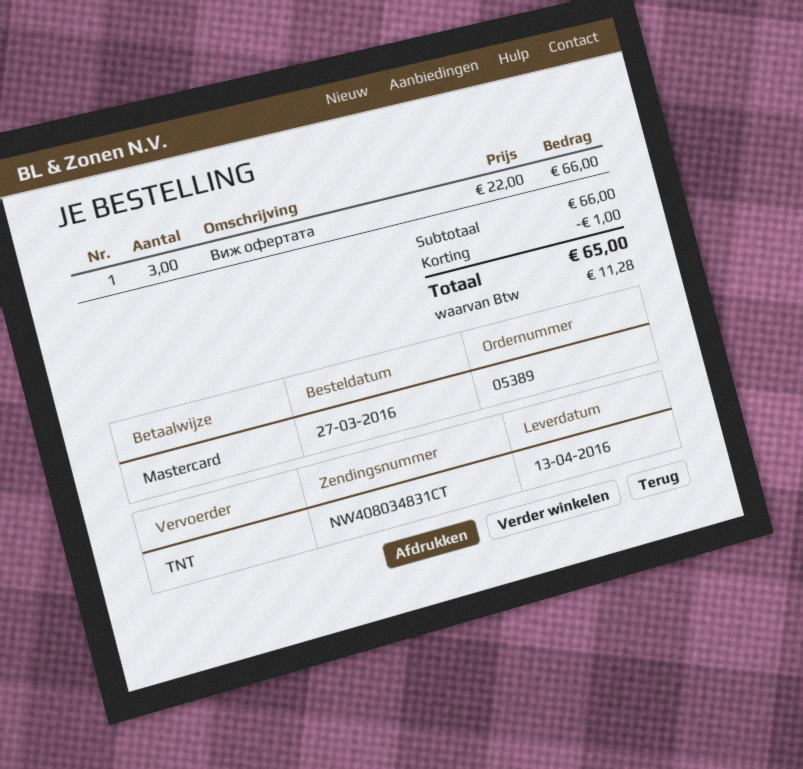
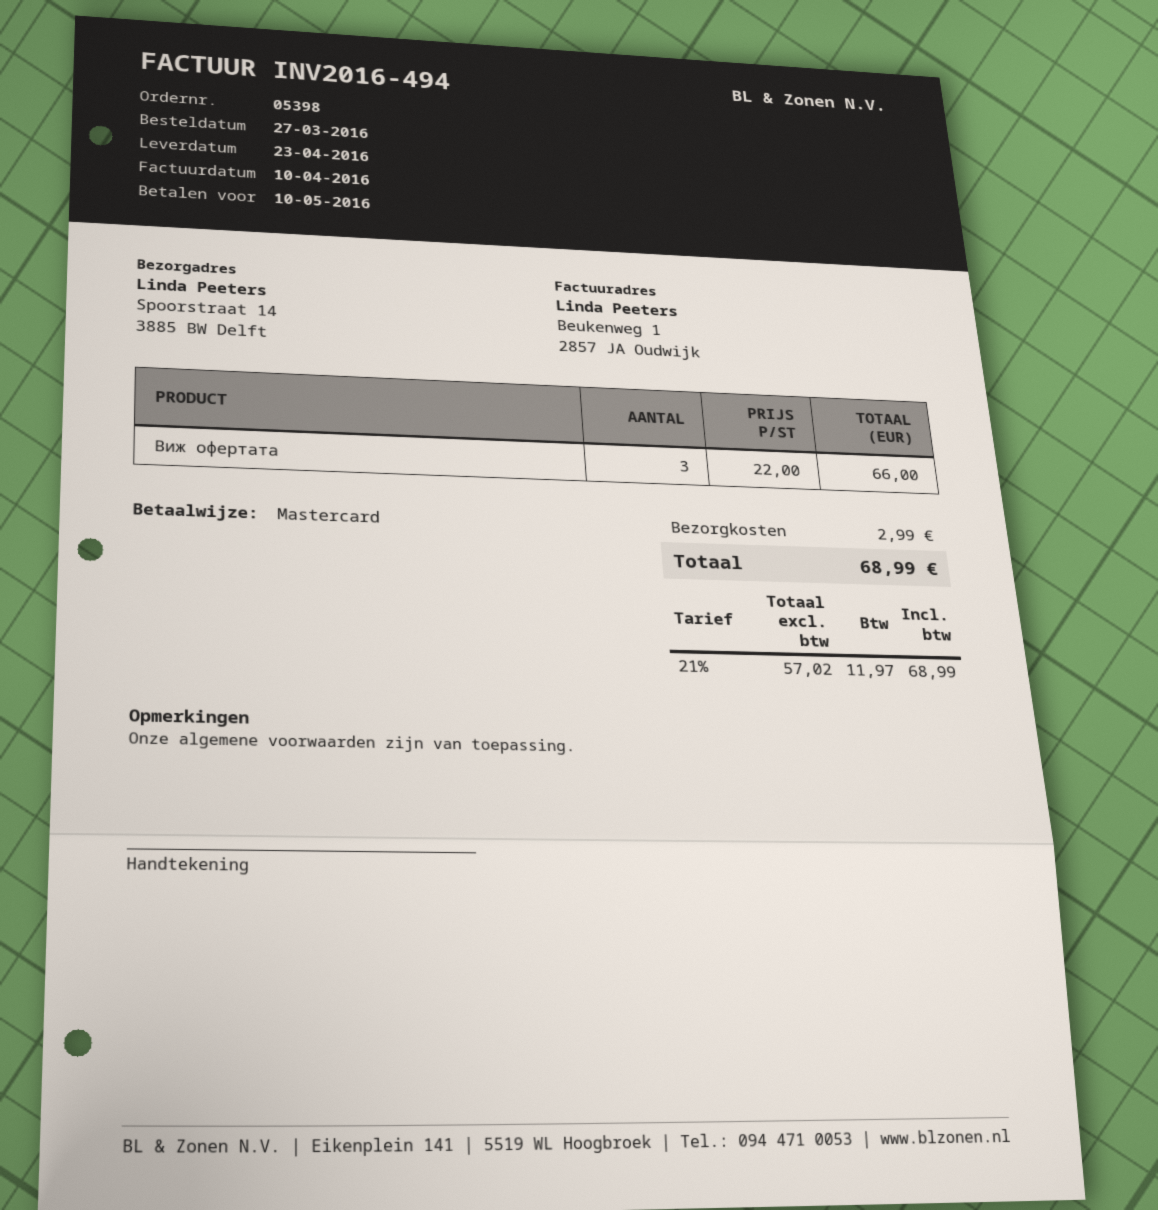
order number: 05389 -> 05398
delivery date: 2016-04-13 -> 2016-04-23
discount: 1.00 -> none
shipping: none -> 2.99
tax: 11.28 -> 11.97
total: 65.00 -> 68.99

